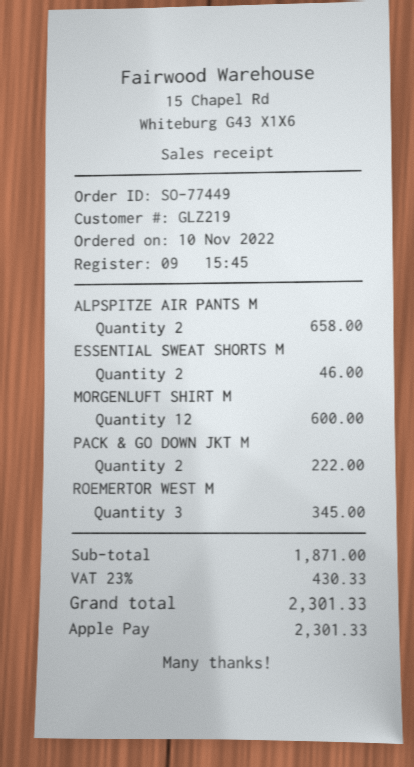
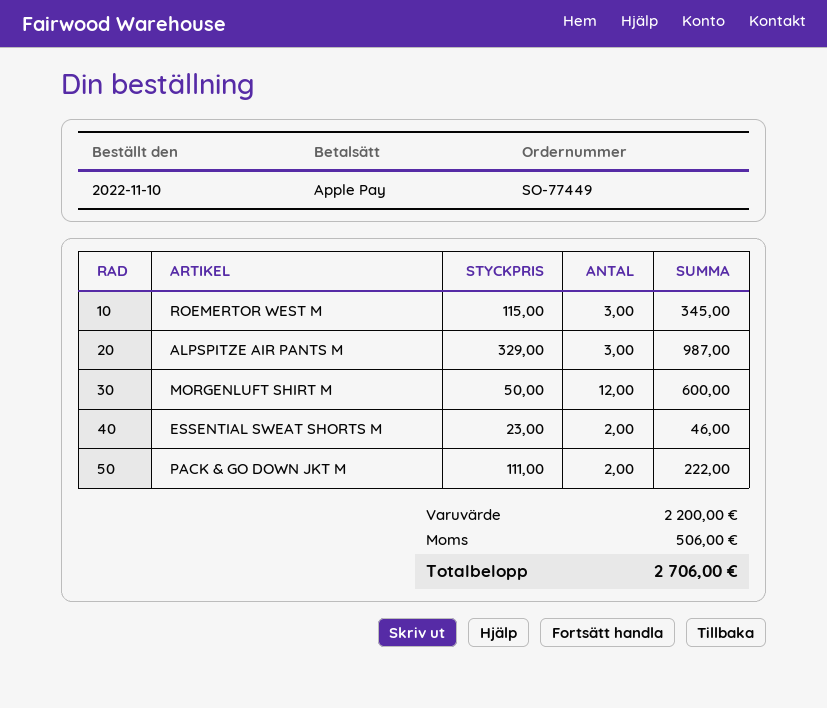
ALPSPITZE AIR PANTS M: 2 for 658.00 -> 3 for 987.00
subtotal: 1871.00 -> 2200.00
tax: 430.33 -> 506.00
total: 2301.33 -> 2706.00

